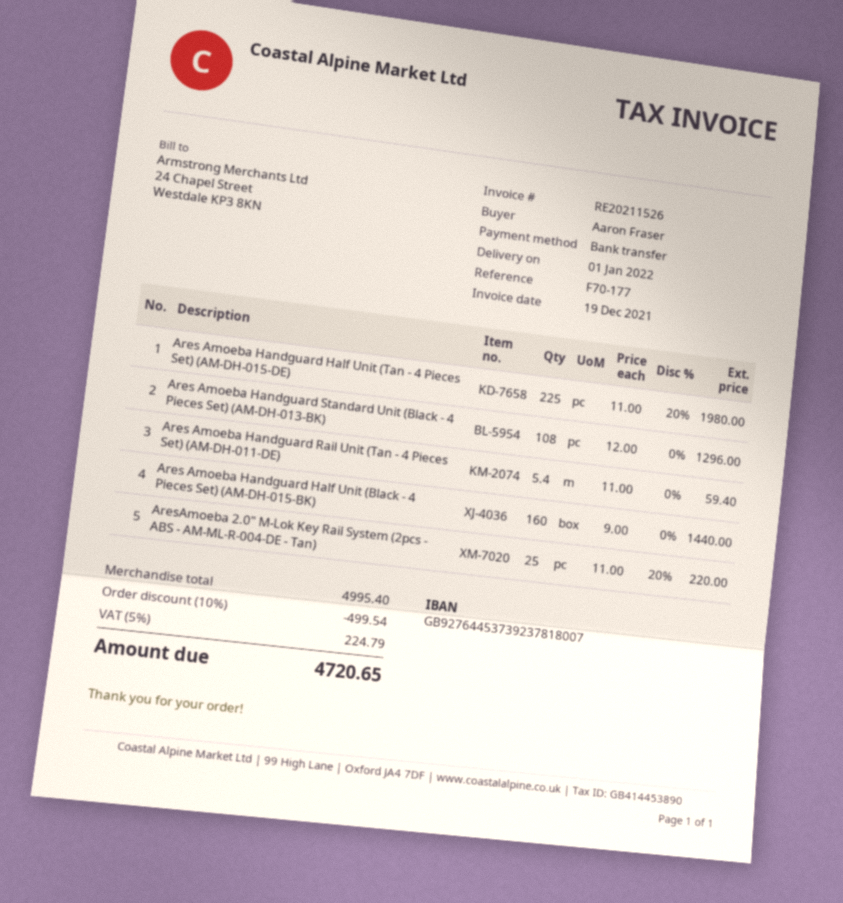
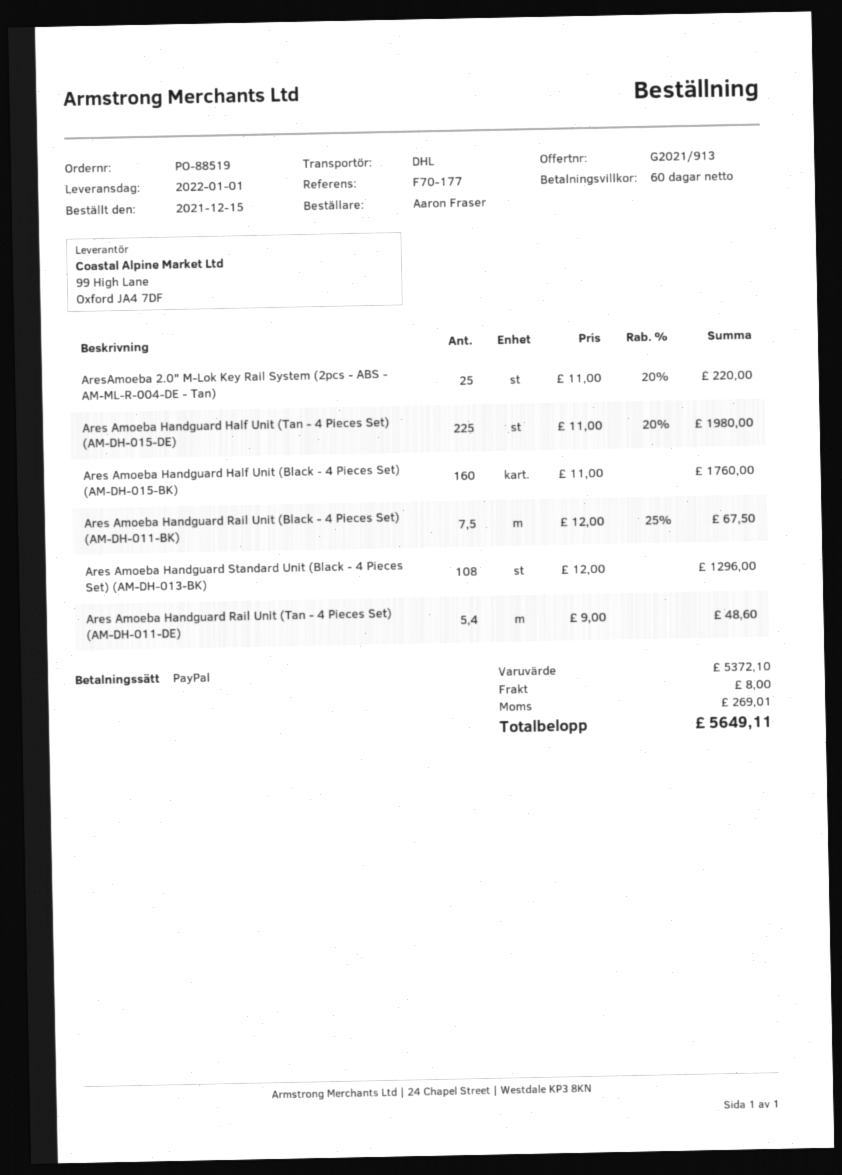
payment method: bank transfer -> PayPal
Ares Amoeba Handguard Rail Unit (Tan - 4 Pieces Set) (AM-DH-011-DE): 5.4 x 11.00 = 59.40 -> 5.4 x 9.00 = 48.60
Ares Amoeba Handguard Half Unit (Black - 4 Pieces Set) (AM-DH-015-BK): 160 x 9.00 = 1440.00 -> 160 x 11.00 = 1760.00
Ares Amoeba Handguard Rail Unit (Black - 4 Pieces Set) (AM-DH-011-BK): none -> 7.5 x 12.00 - 25% = 67.50
subtotal: 4995.40 -> 5372.10
discount: 10% = 499.54 -> none
shipping: none -> 8.00
tax: 224.79 -> 269.01
total: 4720.65 -> 5649.11

